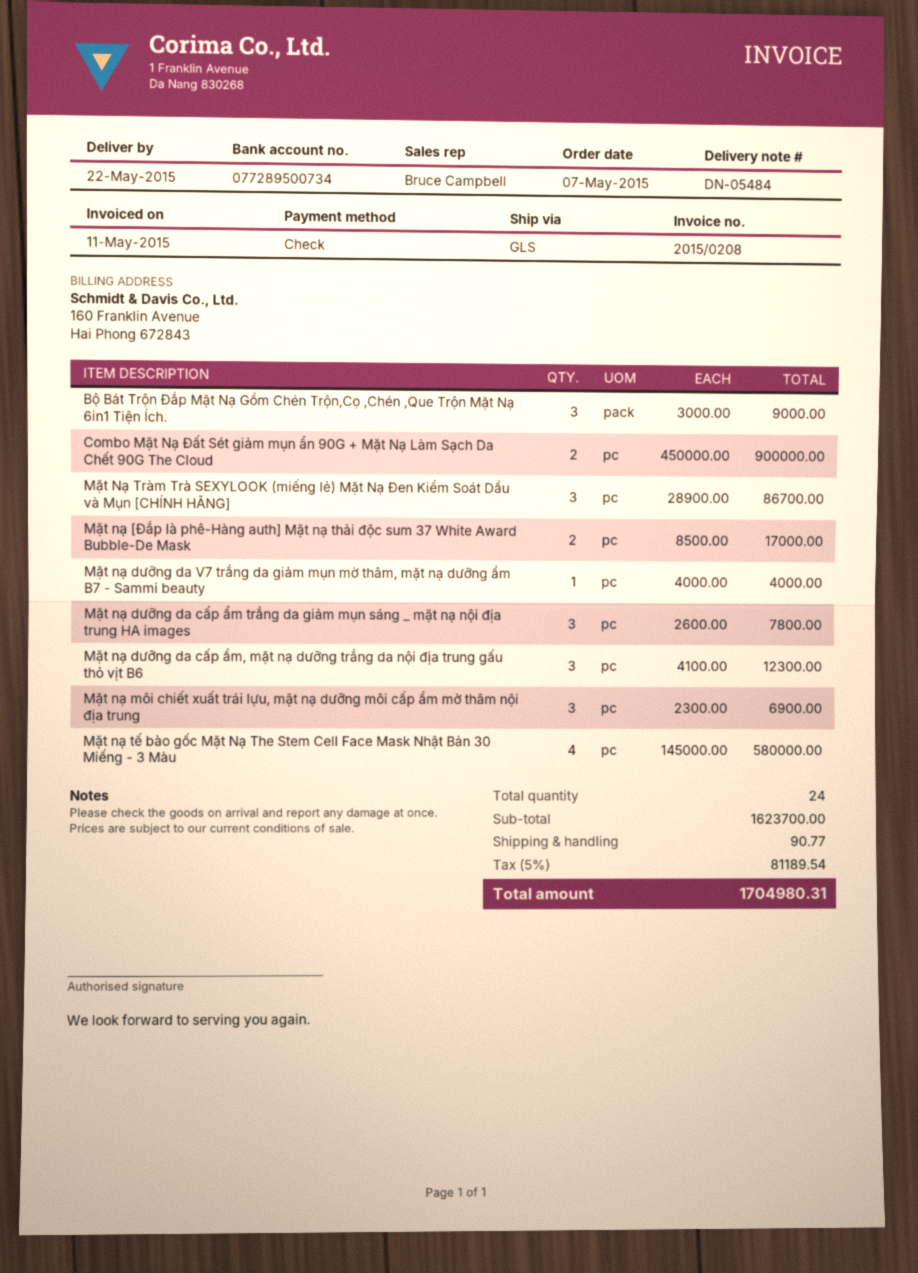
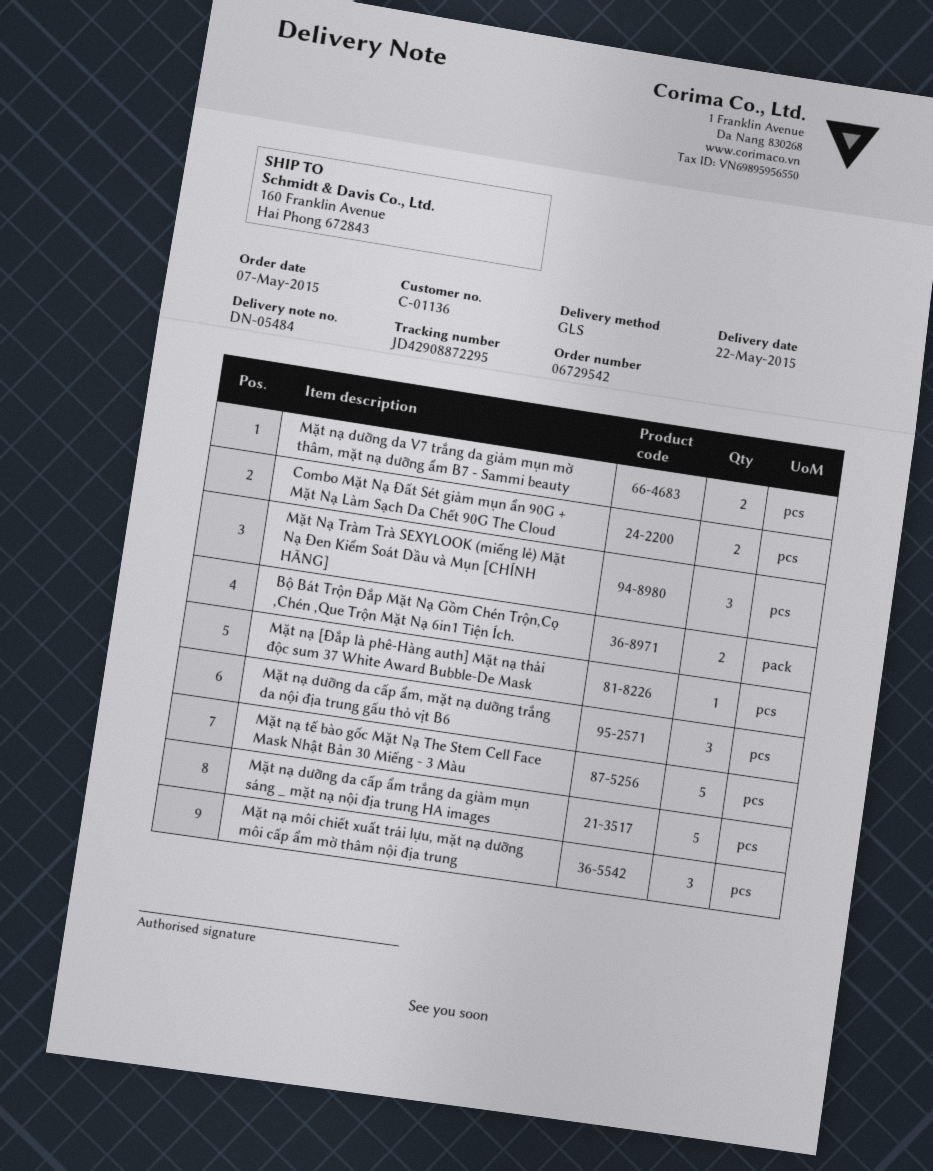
Bộ Bát Trộn Đắp Mặt Nạ Gồm Chén Trộn,Cọ ,Chén ,Que Trộn Mặt Nạ 6in1 Tiện Ích.: 3 -> 2
Mặt nạ [Đắp là phê-Hàng auth] Mặt nạ thải độc sum 37 White Award Bubble-De Mask: 2 -> 1
Mặt nạ dưỡng da V7 trắng da giảm mụn mờ thâm, mặt nạ dưỡng ẩm B7 - Sammi beauty: 1 -> 2
Mặt nạ dưỡng da cấp ẩm trắng da giảm mụn sáng _ mặt nạ nội địa trung HA images: 3 -> 5
Mặt nạ tế bào gốc Mặt Nạ The Stem Cell Face Mask Nhật Bản 30 Miếng - 3 Màu: 4 -> 5

